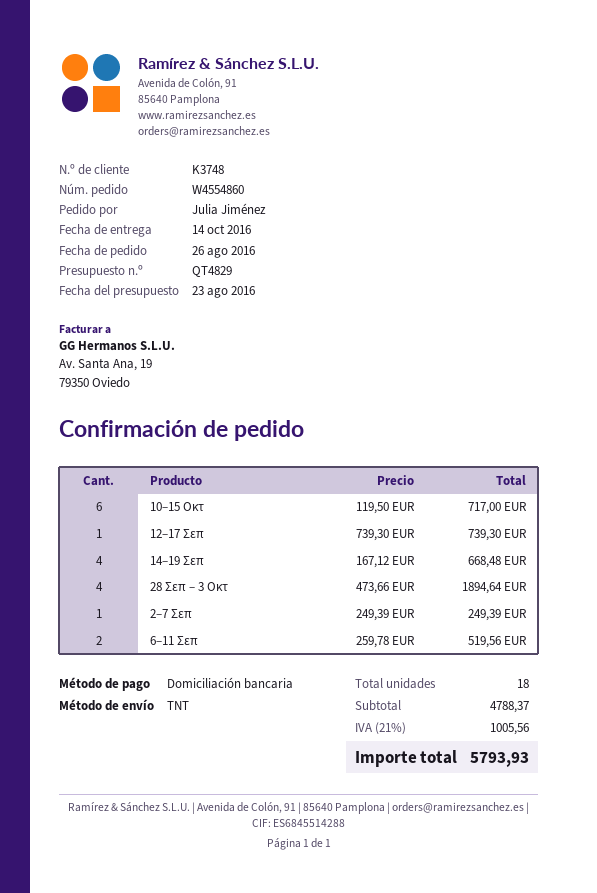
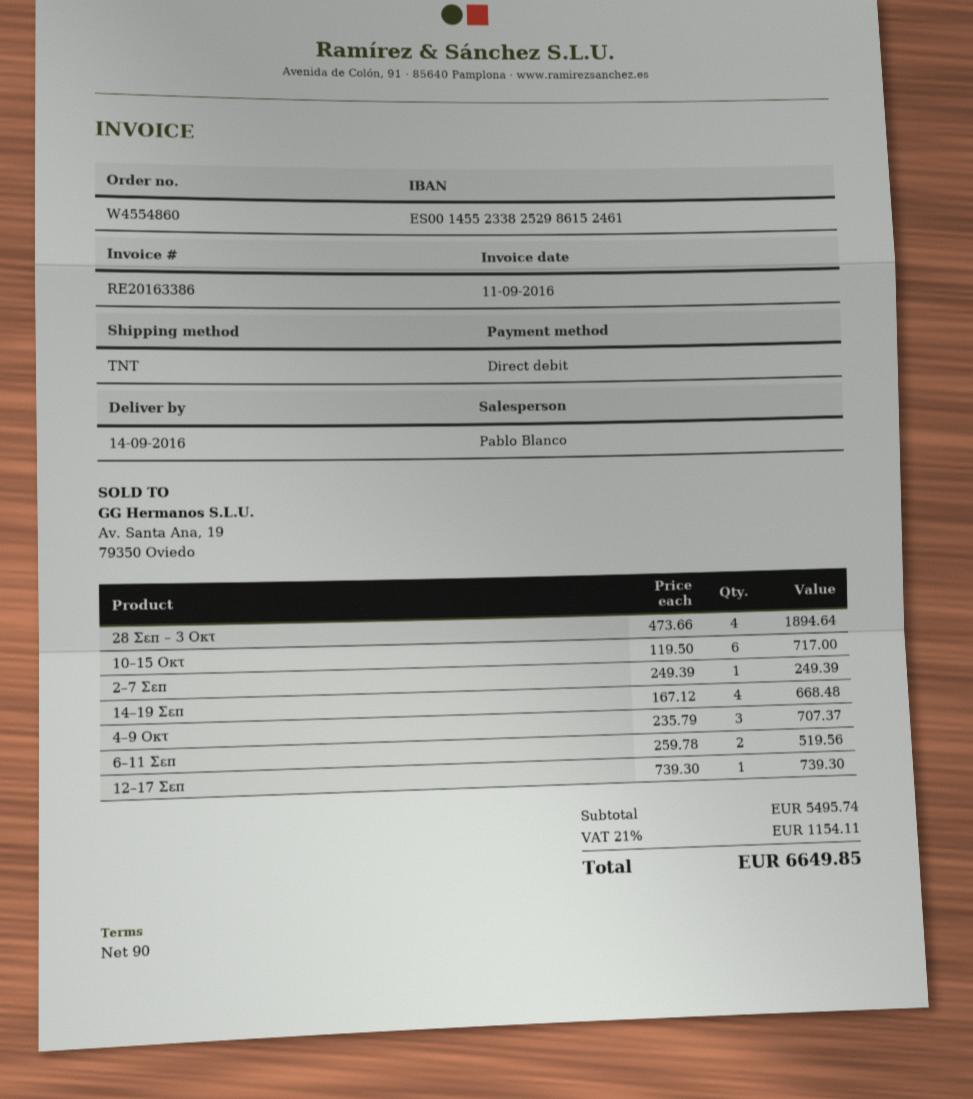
delivery date: 2016-10-14 -> 2016-09-14
4–9 Οκτ: none -> 3 x 235.79 = 707.37
subtotal: 4788.37 -> 5495.74
tax: 21% = 1005.56 -> 21% = 1154.11
total: 5793.93 -> 6649.85

